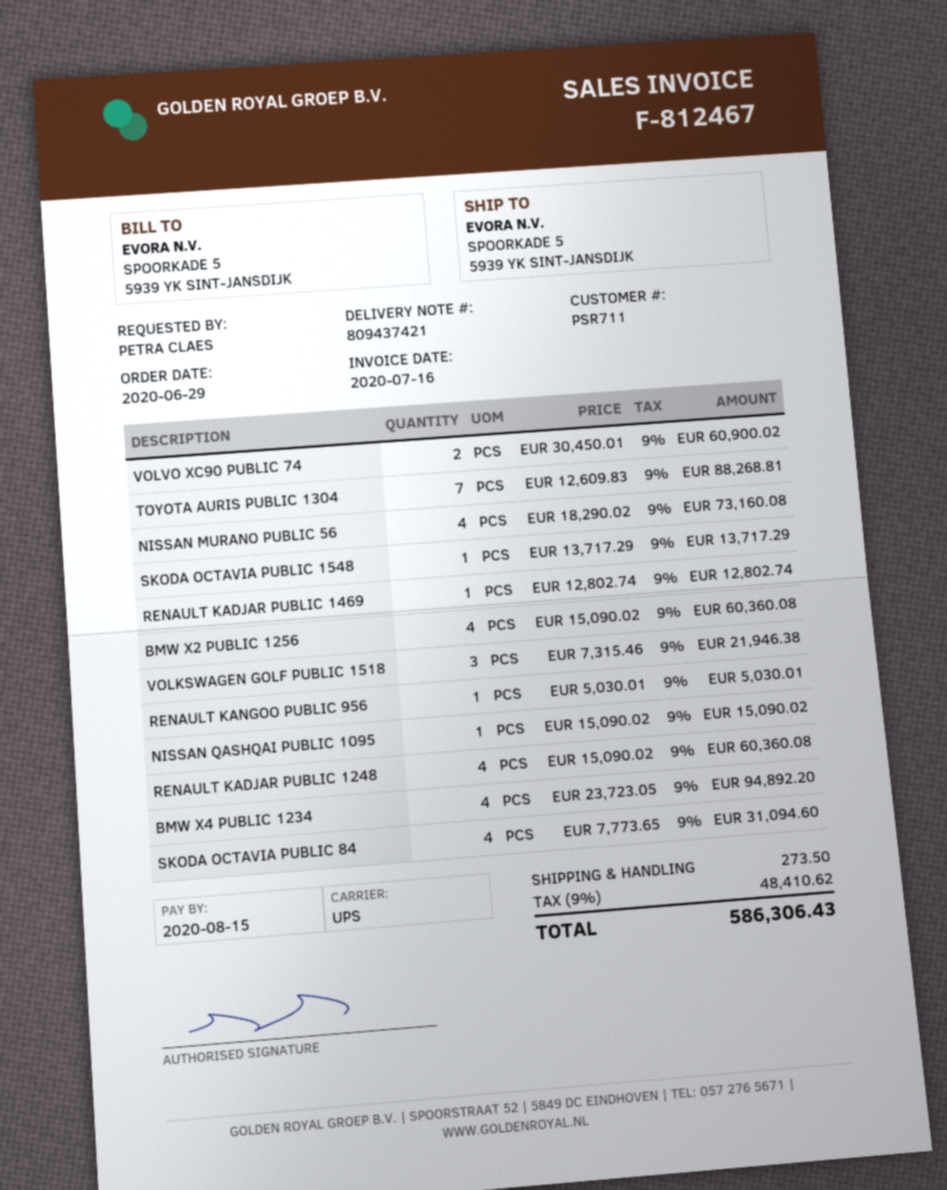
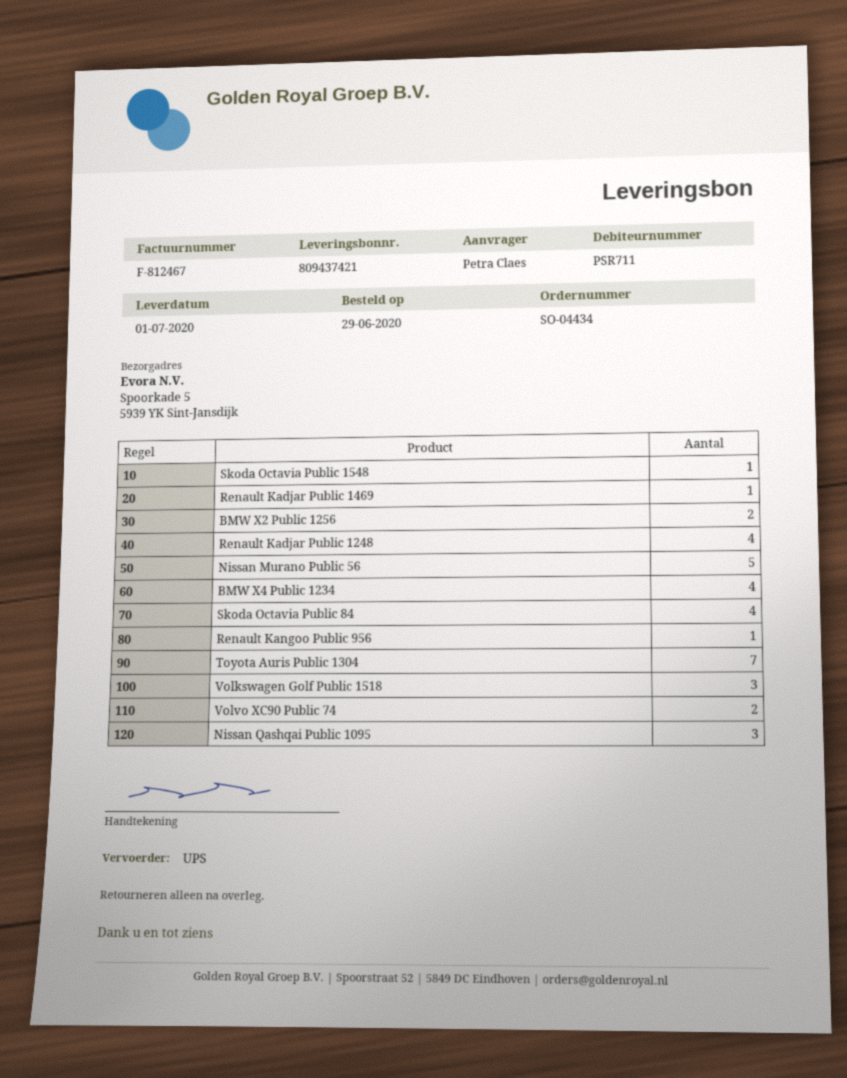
NISSAN MURANO PUBLIC 56: 4 -> 5
BMW X2 PUBLIC 1256: 4 -> 2
NISSAN QASHQAI PUBLIC 1095: 1 -> 3

